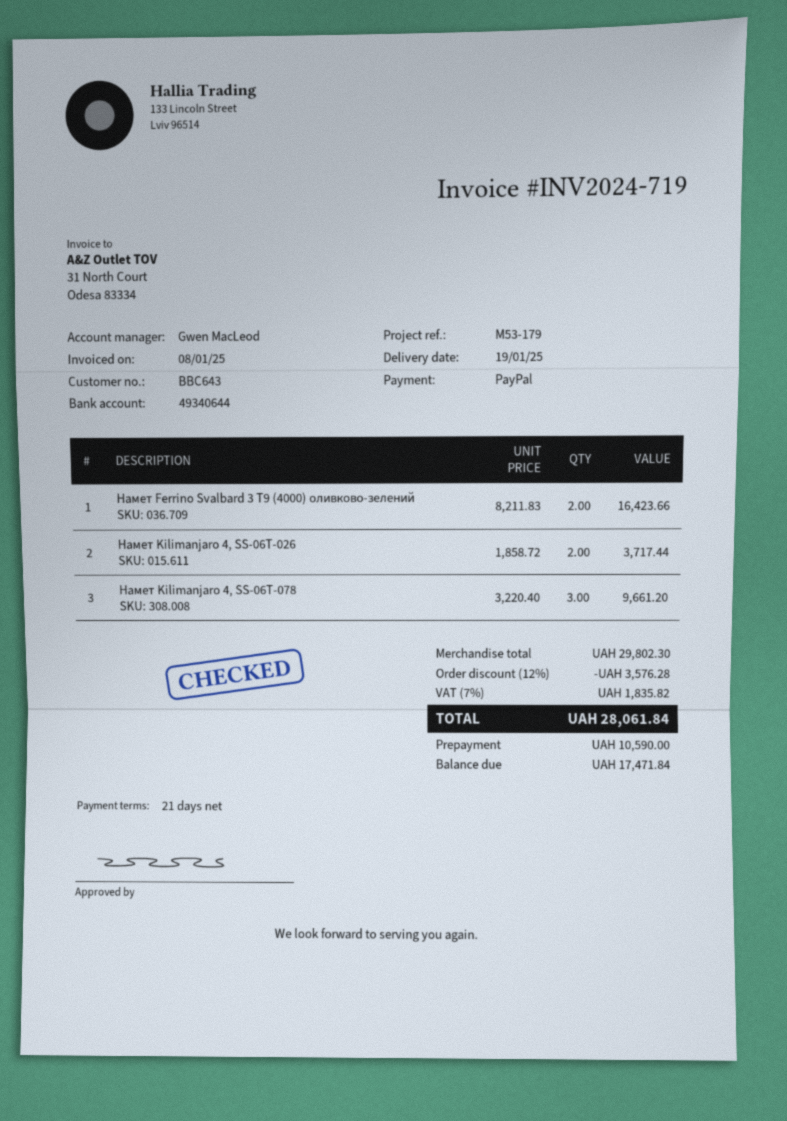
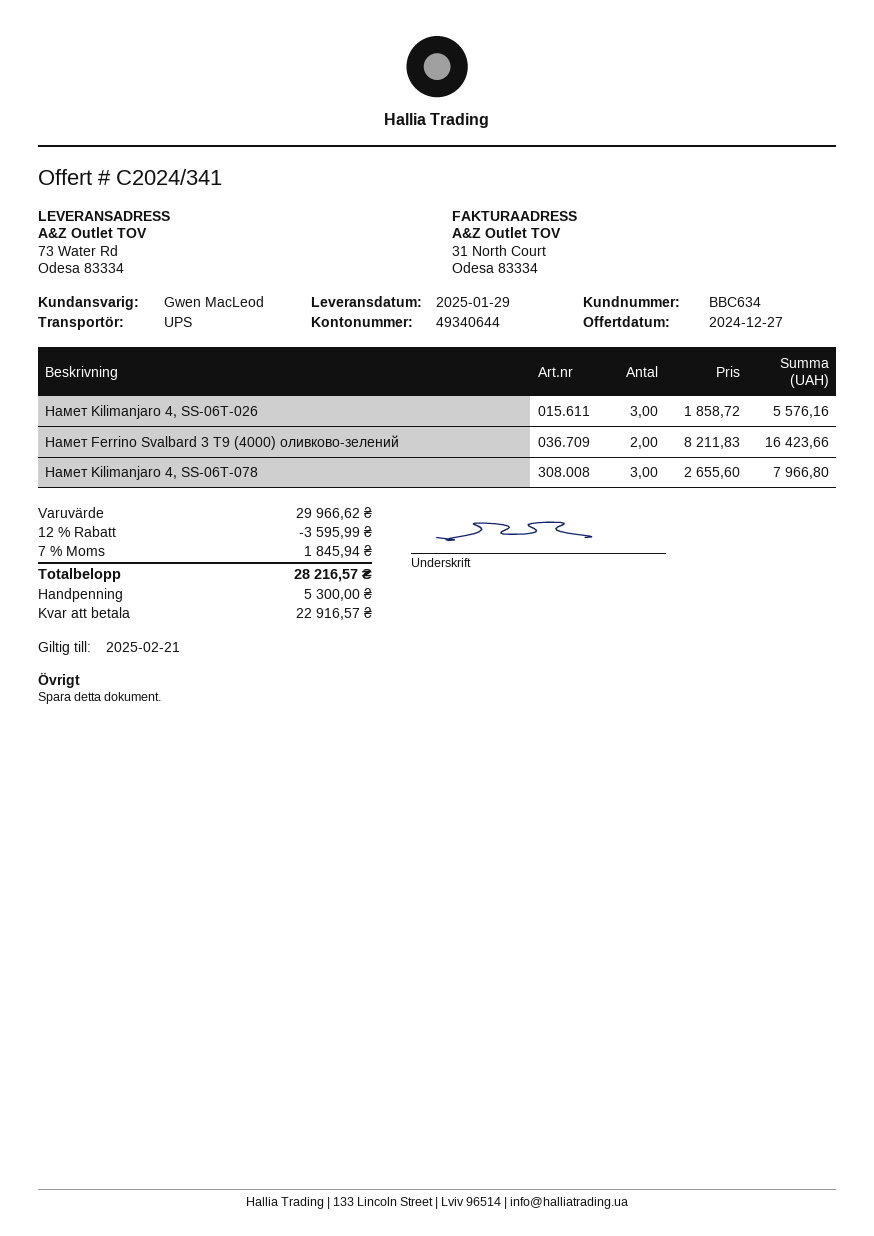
delivery date: 2025-01-19 -> 2025-01-29
customer number: BBC643 -> BBC634
Намет Kilimanjaro 4, SS-06Т-026: 2 x 1858.72 = 3717.44 -> 3 x 1858.72 = 5576.16
Намет Kilimanjaro 4, SS-06Т-078: 3 x 3220.40 = 9661.20 -> 3 x 2655.60 = 7966.80
subtotal: 29802.30 -> 29966.62
discount: 12% = 3576.28 -> 12% = 3595.99
tax: 7% = 1835.82 -> 7% = 1845.94
total: 28061.84 -> 28216.57
deposit: 10590.00 -> 5300.00
balance: 17471.84 -> 22916.57

